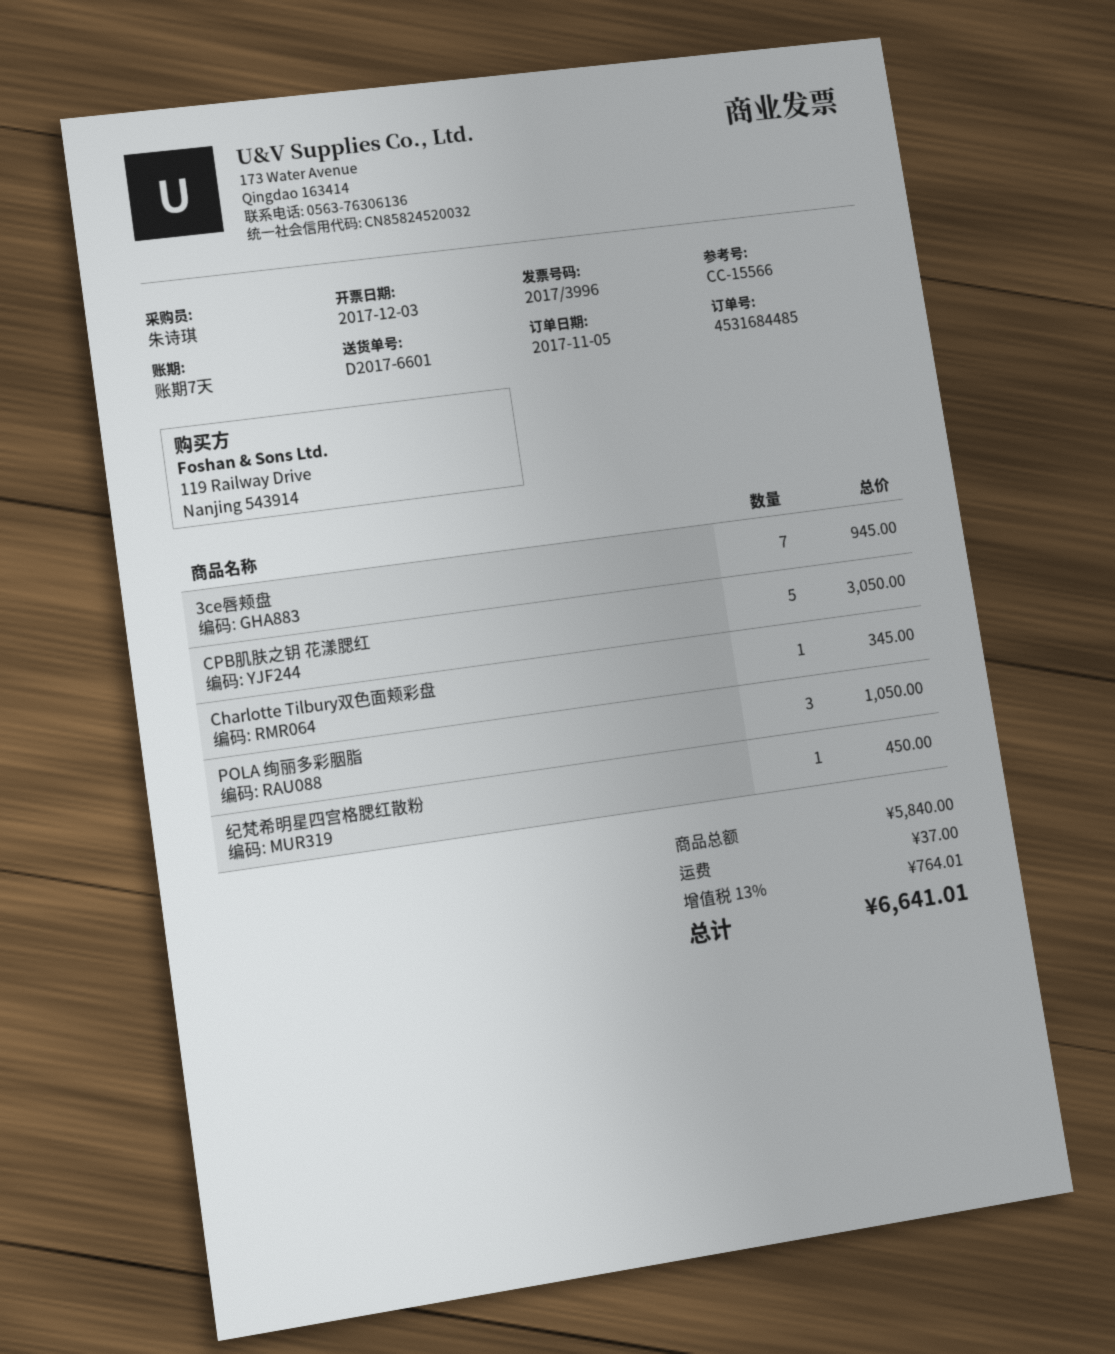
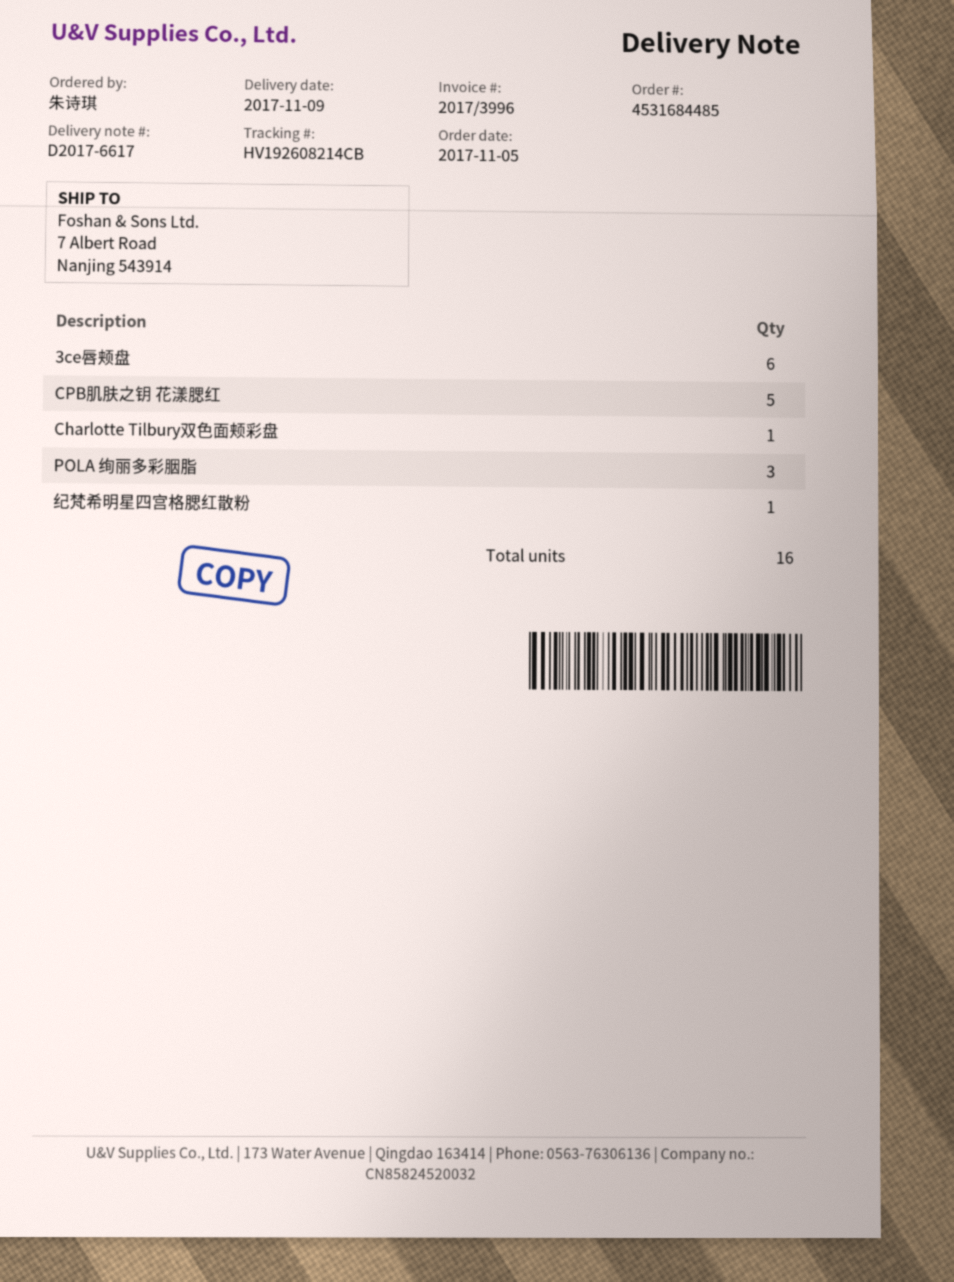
delivery note number: D2017-6601 -> D2017-6617
3ce唇颊盘: 7 -> 6

